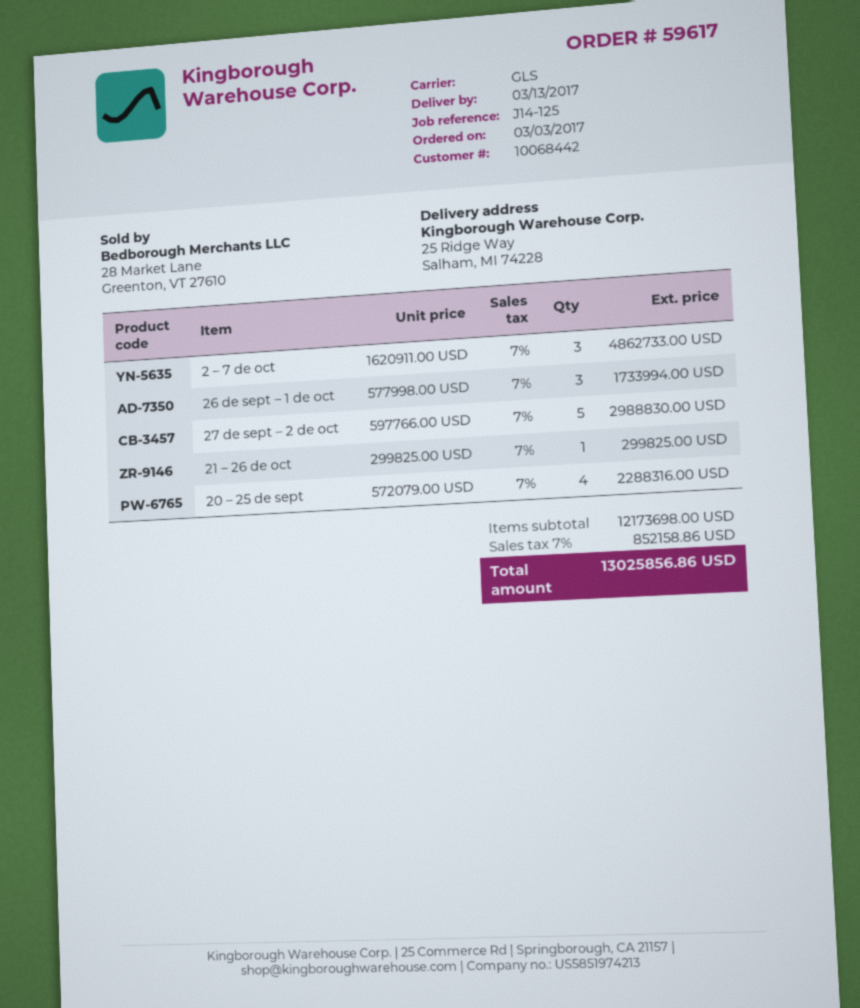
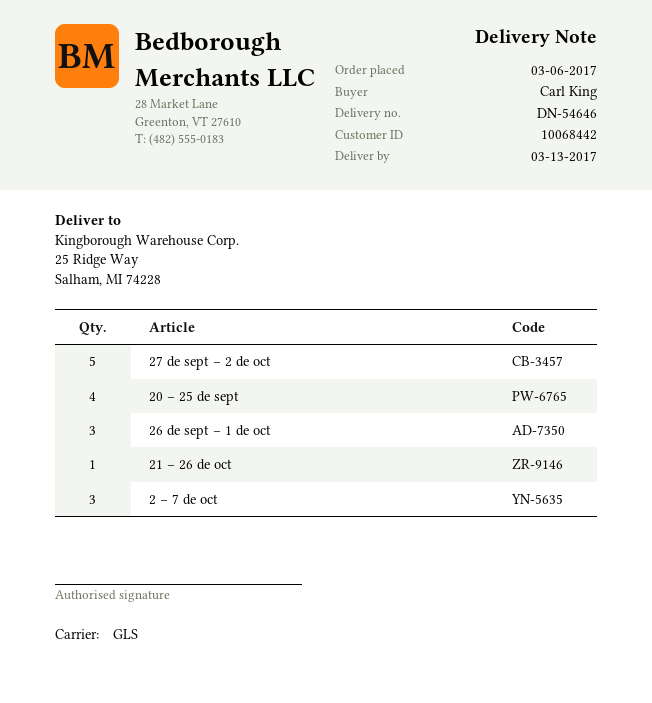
order date: 2017-03-03 -> 2017-03-06

